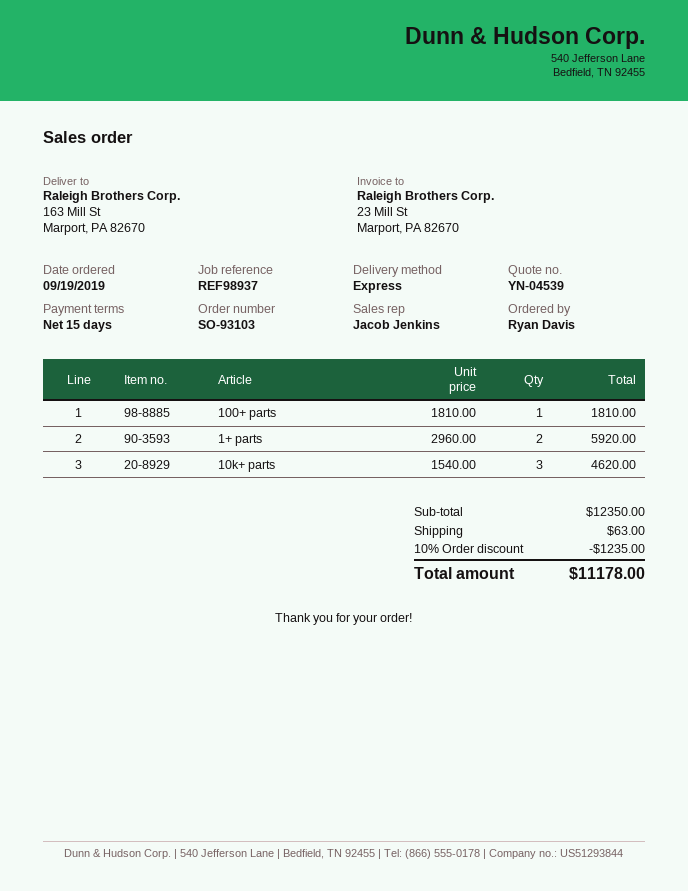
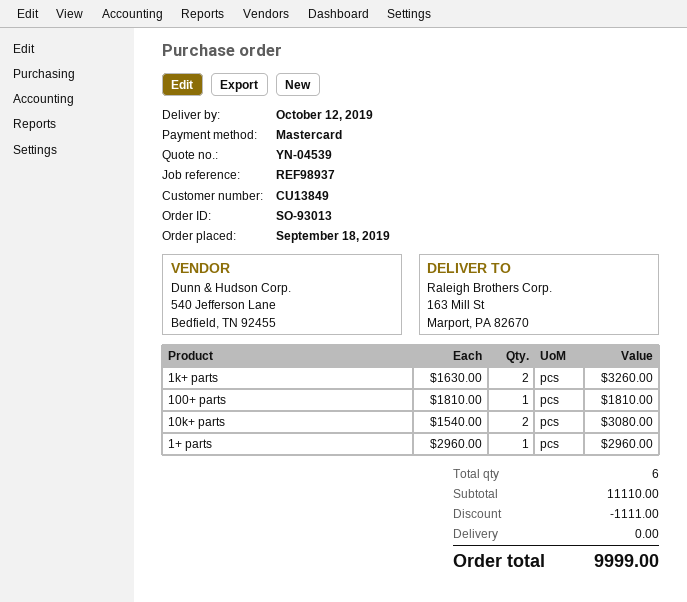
order number: SO-93103 -> SO-93013
order date: 2019-09-19 -> 2019-09-18
1+ parts: 2 x 2960.00 = 5920.00 -> 1 x 2960.00 = 2960.00
10k+ parts: 3 x 1540.00 = 4620.00 -> 2 x 1540.00 = 3080.00
1k+ parts: none -> 2 x 1630.00 = 3260.00
subtotal: 12350.00 -> 11110.00
discount: 1235.00 -> 1111.00
shipping: 63.00 -> 0.00
total: 11178.00 -> 9999.00

